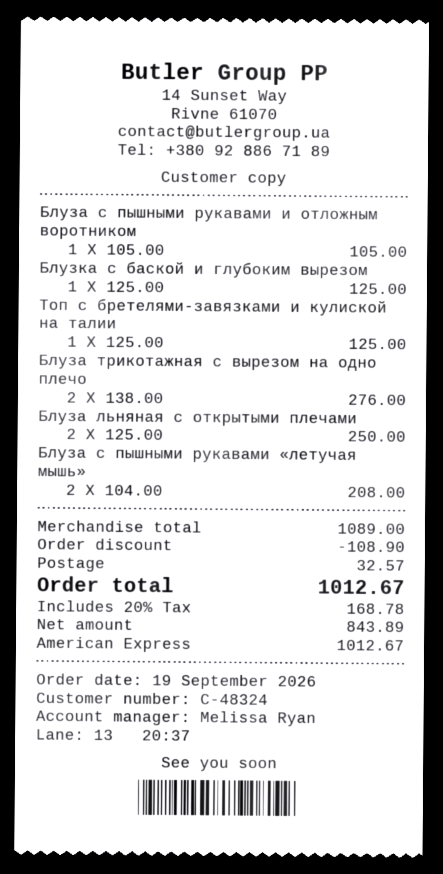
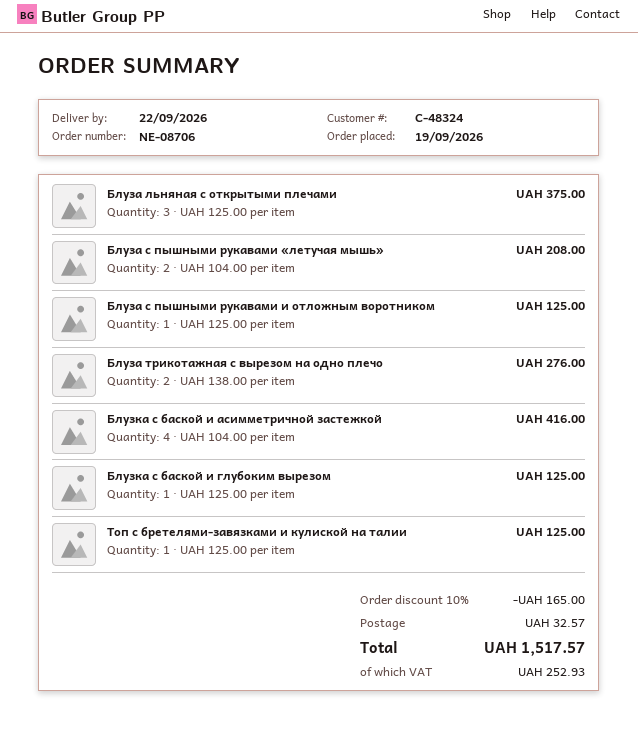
Блуза с пышными рукавами и отложным воротником: 1 x 105.00 = 105.00 -> 1 x 125.00 = 125.00
Блуза льняная с открытыми плечами: 2 x 125.00 = 250.00 -> 3 x 125.00 = 375.00
Блузка с баской и асимметричной застежкой: none -> 4 x 104.00 = 416.00
discount: 108.90 -> 165.00
tax: 168.78 -> 252.93
total: 1012.67 -> 1517.57

